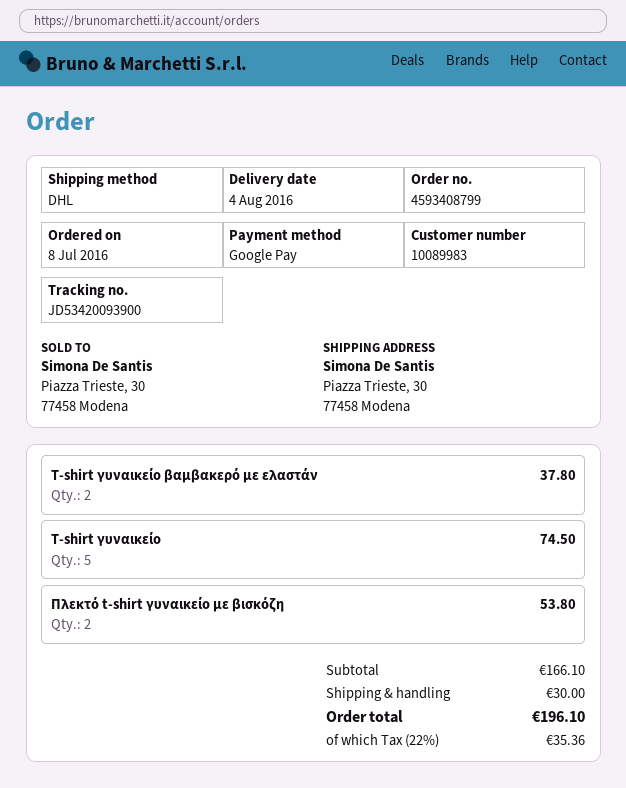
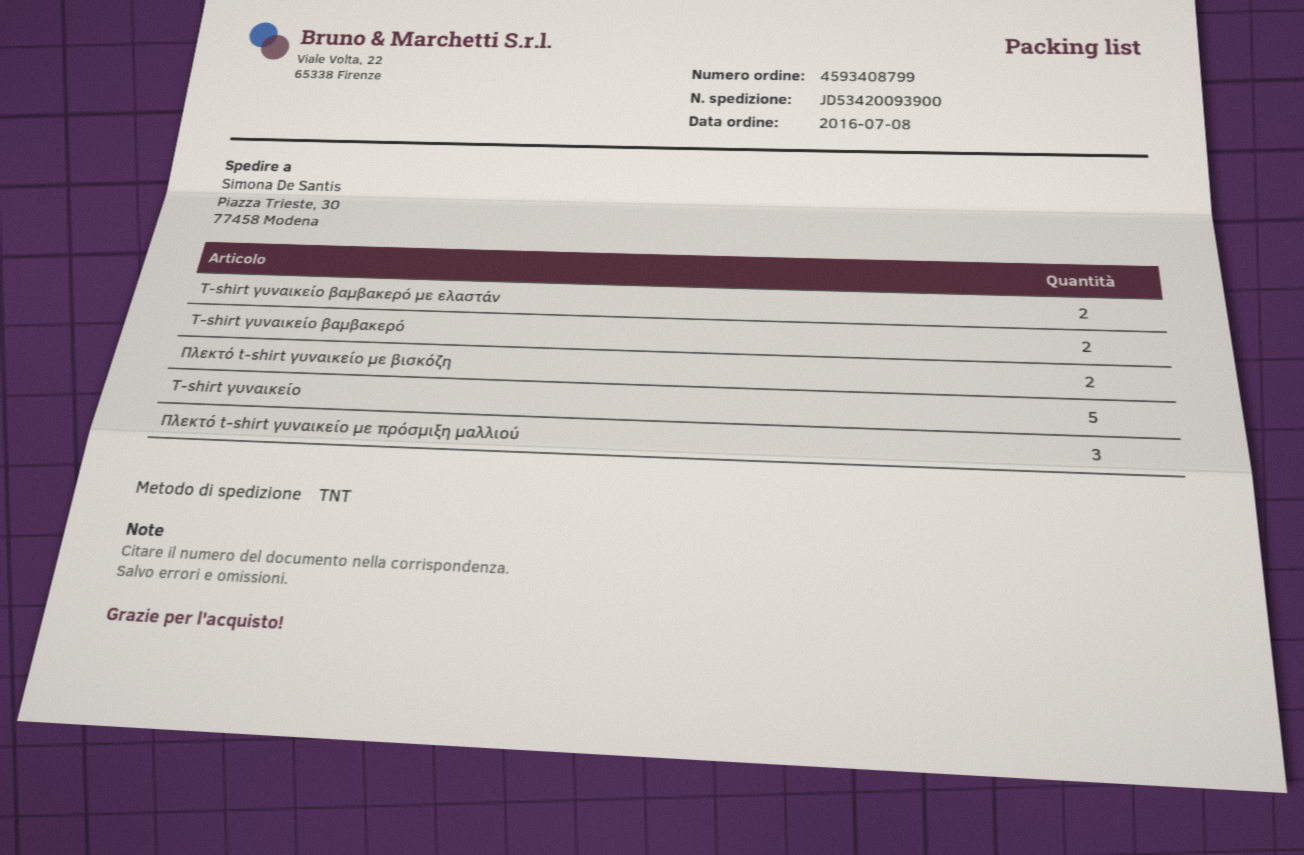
shipping method: DHL -> TNT
T-shirt γυναικείο βαμβακερό: none -> 2
Πλεκτό t-shirt γυναικείο με πρόσμιξη μαλλιού: none -> 3

